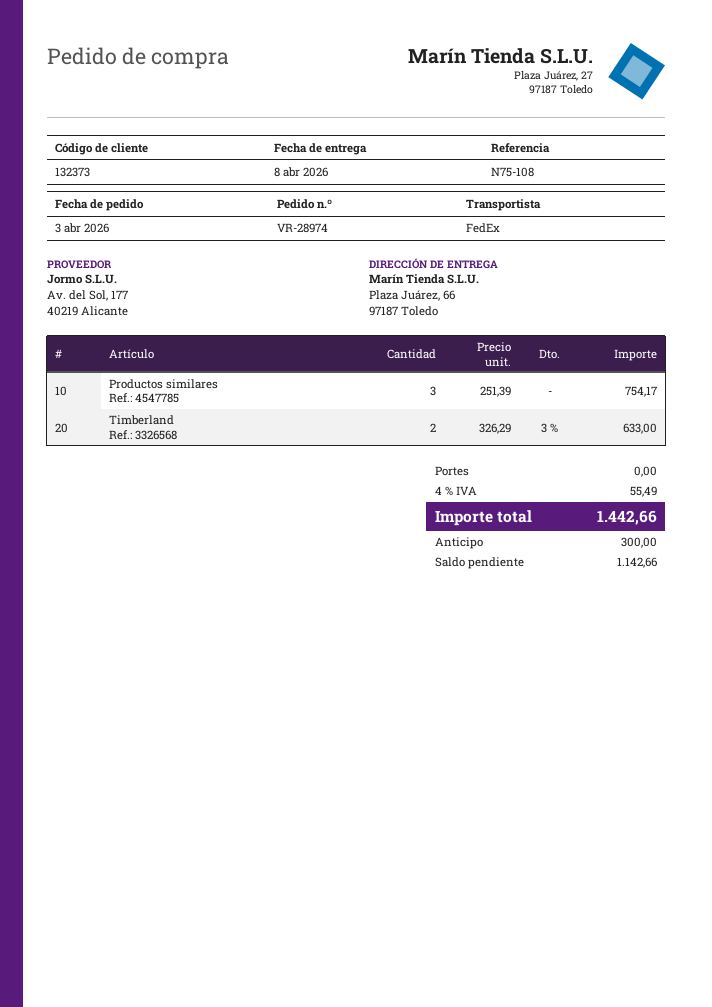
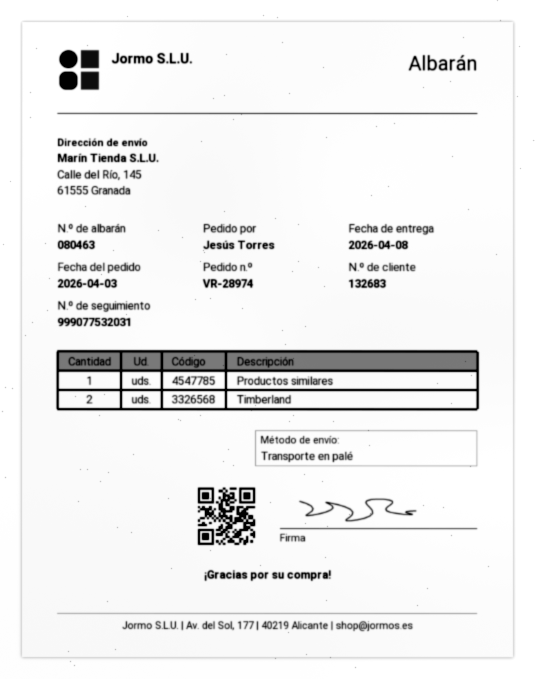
customer number: 132373 -> 132683
shipping method: FedEx -> pallet freight
ship to: Plaza Juárez, 66, 97187 Toledo -> Calle del Río, 145, 61555 Granada
Productos similares: 3 -> 1

